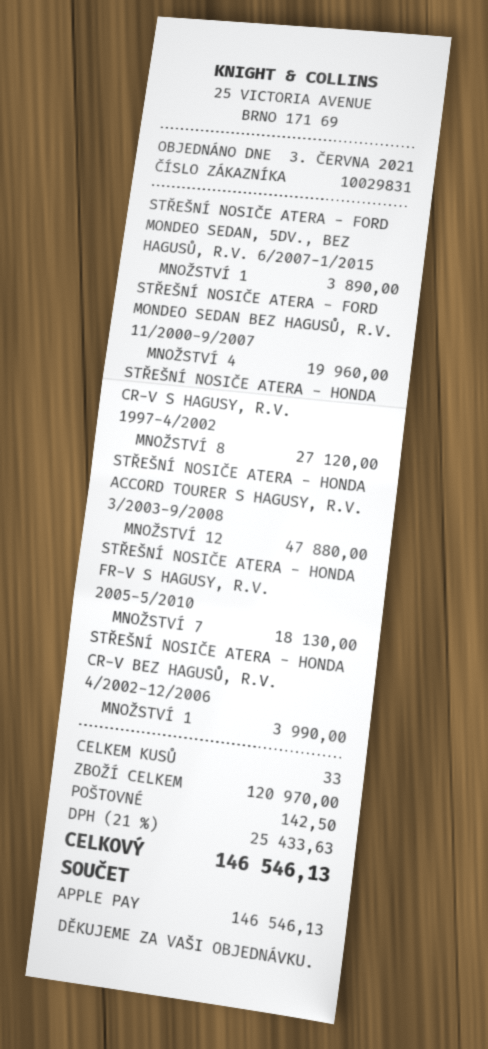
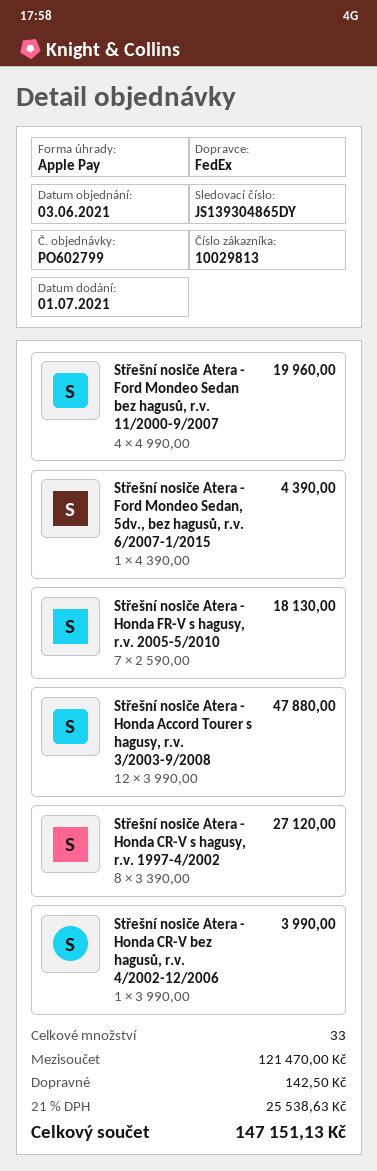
customer number: 10029831 -> 10029813
STŘEŠNÍ NOSIČE ATERA - FORD MONDEO SEDAN, 5DV., BEZ HAGUSŮ, R.V. 6/2007-1/2015: 1 for 3890.00 -> 1 for 4390.00
subtotal: 120970.00 -> 121470.00
tax: 21% = 25433.63 -> 21% = 25538.63
total: 146546.13 -> 147151.13

